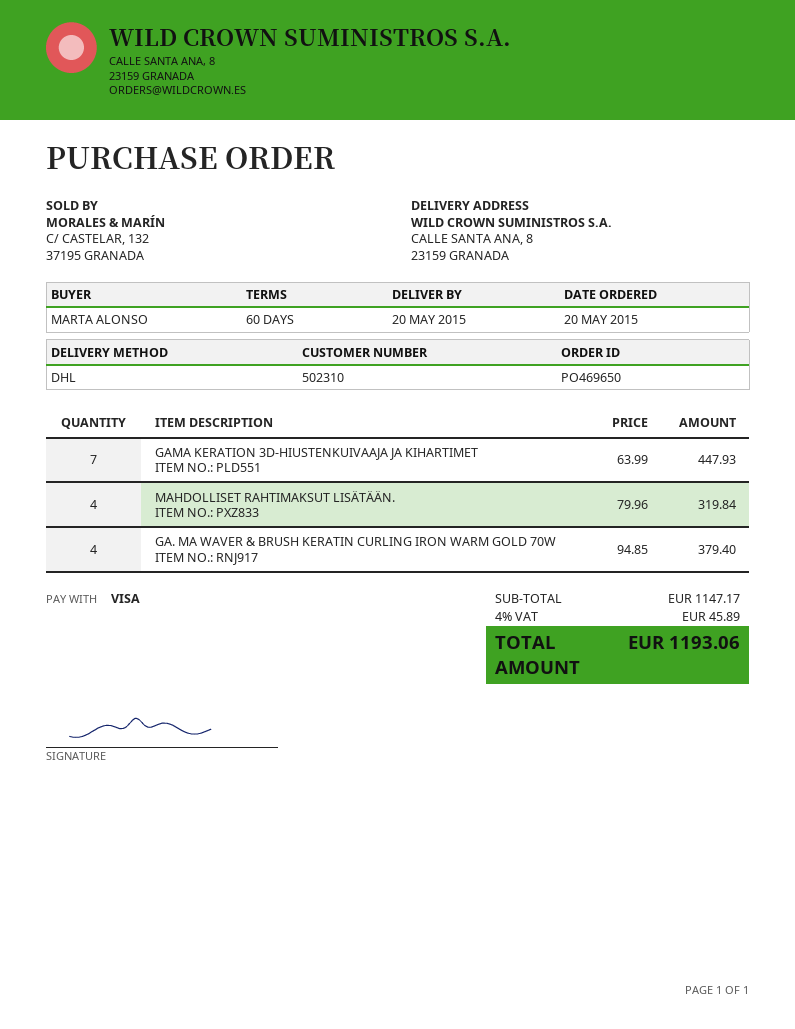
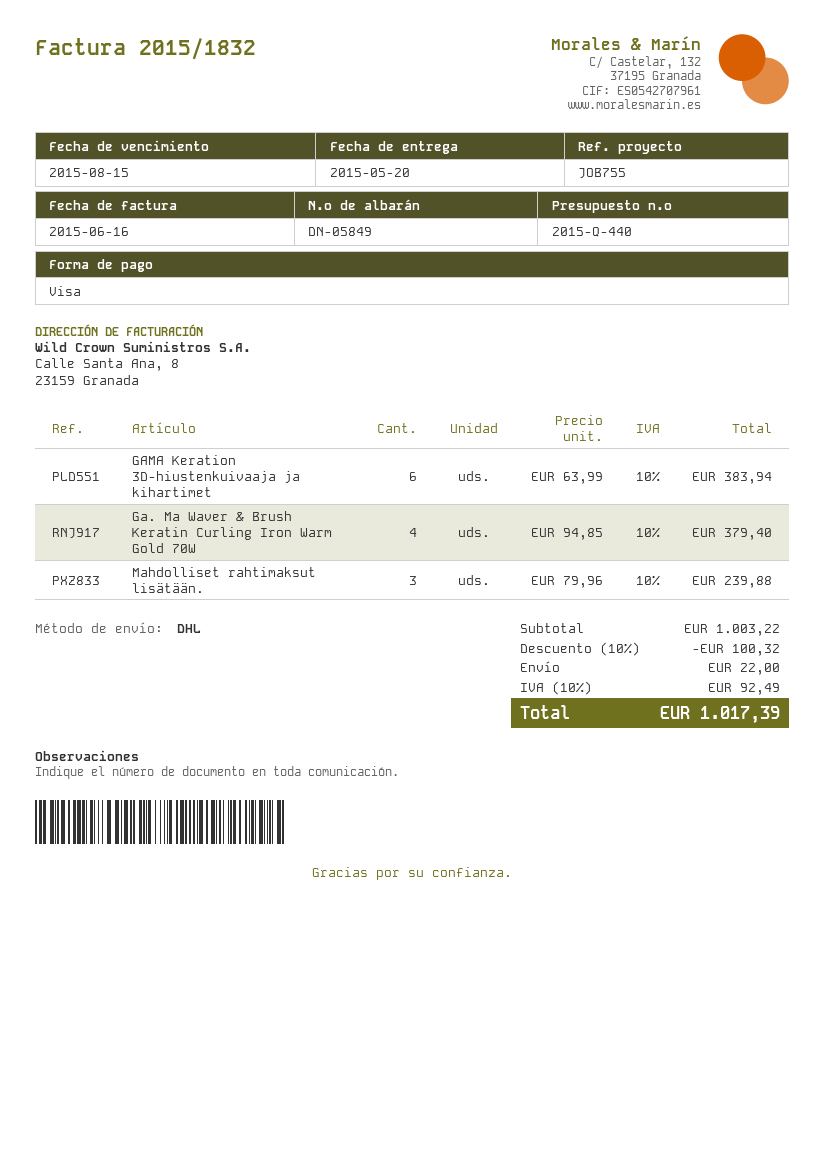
GAMA KERATION 3D-HIUSTENKUIVAAJA JA KIHARTIMET: 7 x 63.99 = 447.93 -> 6 x 63.99 = 383.94
MAHDOLLISET RAHTIMAKSUT LISÄTÄÄN.: 4 x 79.96 = 319.84 -> 3 x 79.96 = 239.88
subtotal: 1147.17 -> 1003.22
discount: none -> 10% = 100.32
shipping: none -> 22.00
tax: 4% = 45.89 -> 10% = 92.49
total: 1193.06 -> 1017.39

